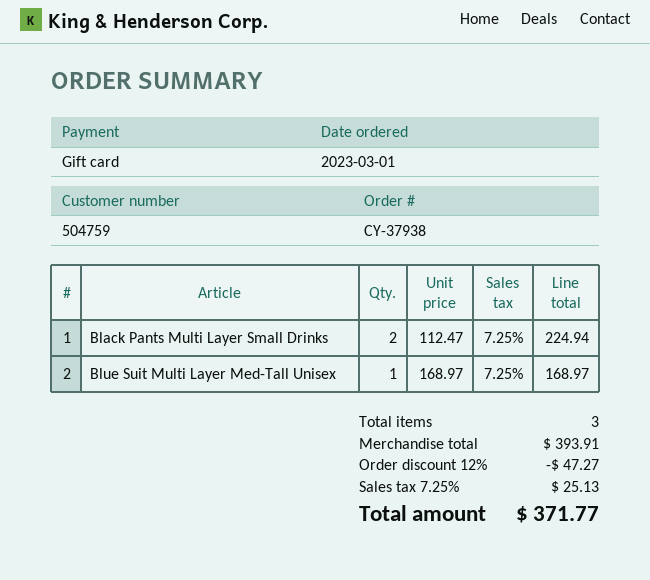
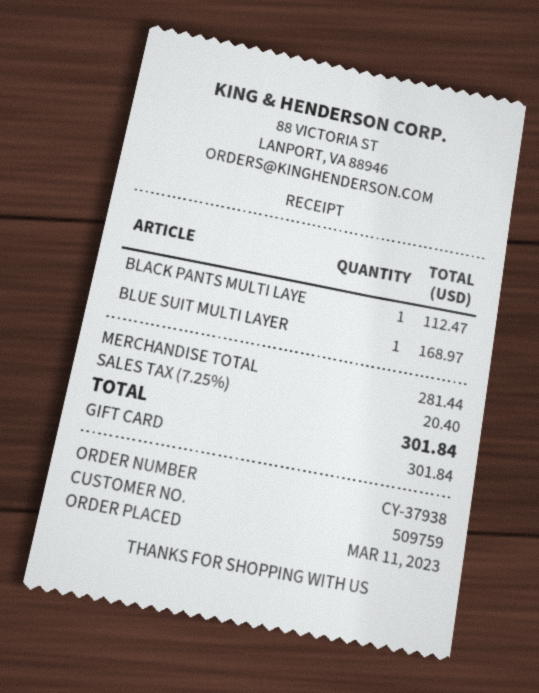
order date: 2023-03-01 -> 2023-03-11
customer number: 504759 -> 509759
Black Pants Multi Layer Small Drinks: 2 for 224.94 -> 1 for 112.47
subtotal: 393.91 -> 281.44
discount: 12% = 47.27 -> none
tax: 7.25% = 25.13 -> 7.25% = 20.40
total: 371.77 -> 301.84

